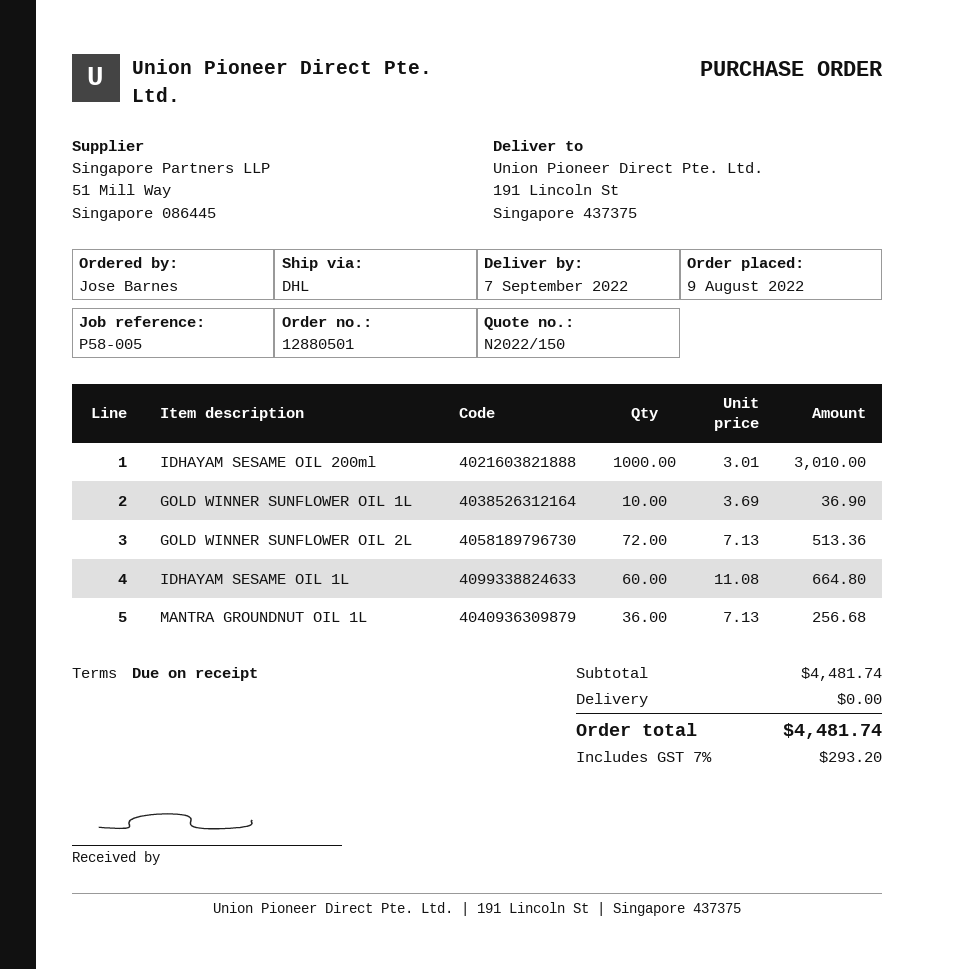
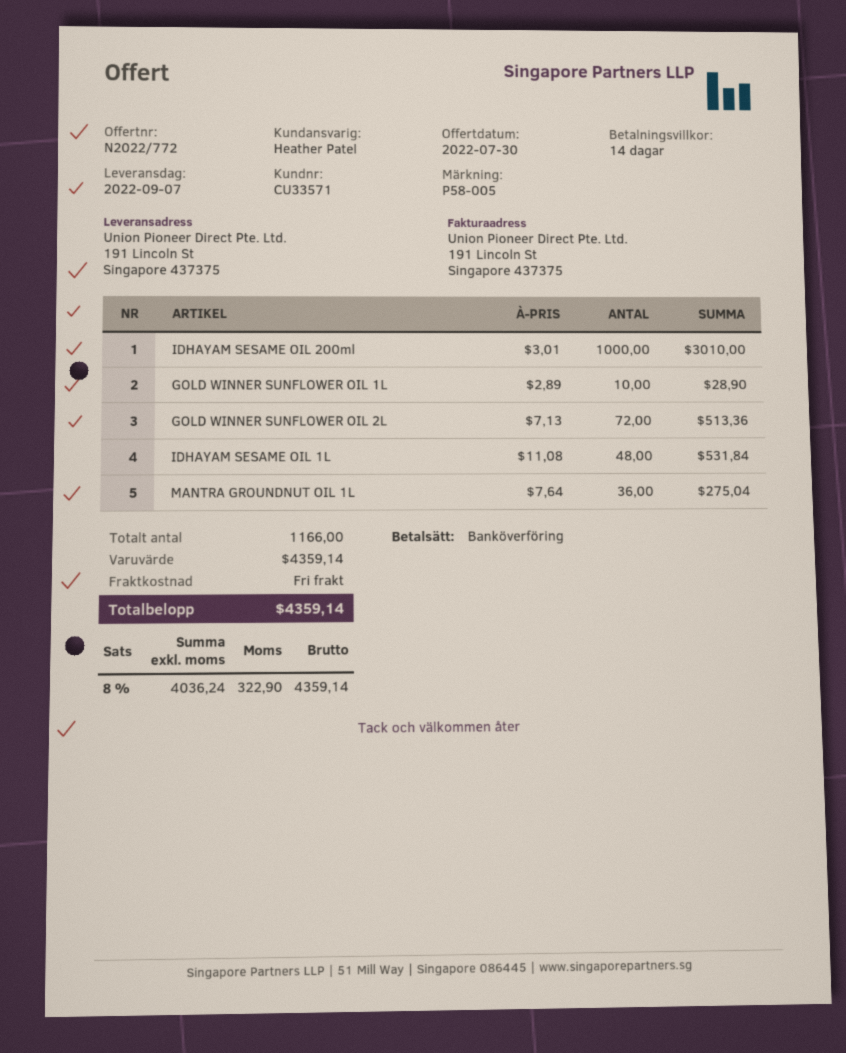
quote number: N2022/150 -> N2022/772
payment terms: on receipt -> 14 days
GOLD WINNER SUNFLOWER OIL 1L: 10 x 3.69 = 36.90 -> 10 x 2.89 = 28.90
IDHAYAM SESAME OIL 1L: 60 x 11.08 = 664.80 -> 48 x 11.08 = 531.84
MANTRA GROUNDNUT OIL 1L: 36 x 7.13 = 256.68 -> 36 x 7.64 = 275.04
subtotal: 4481.74 -> 4359.14
tax: 7% = 293.20 -> 8% = 322.90
total: 4481.74 -> 4359.14

